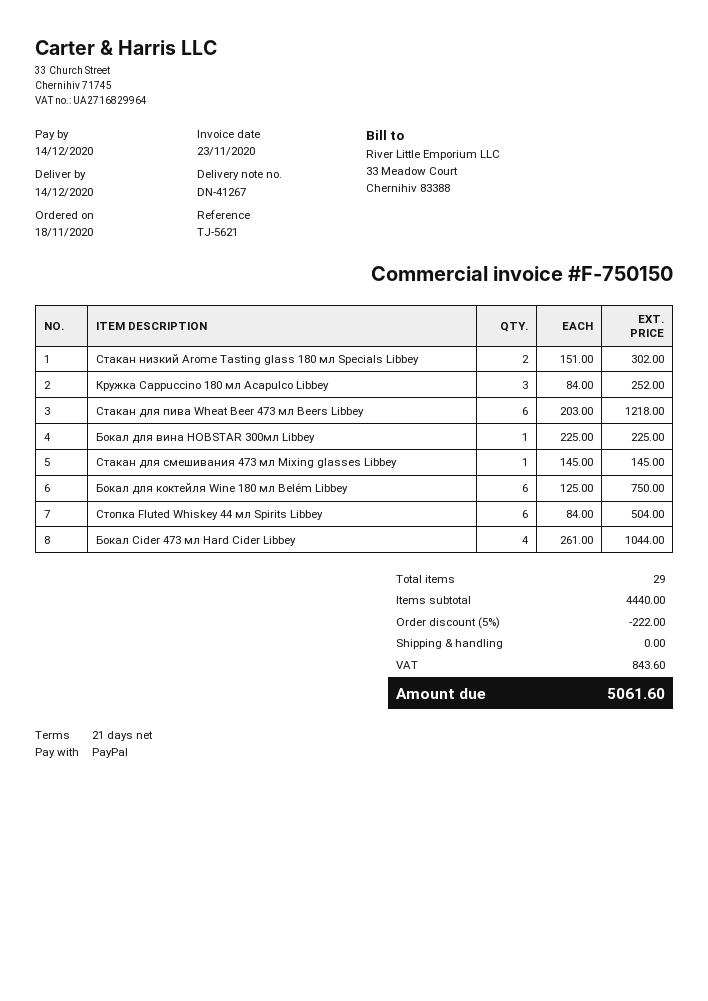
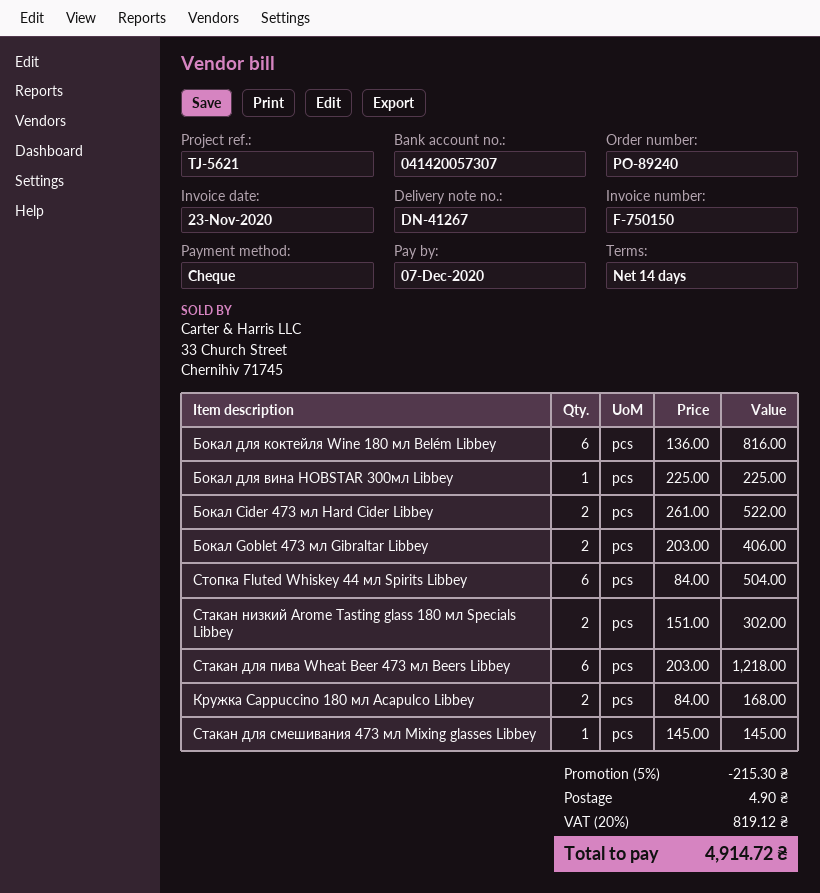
payment terms: 21 days -> 14 days
due date: 2020-12-14 -> 2020-12-07
payment method: PayPal -> cheque
Кружка Cappuccino 180 мл Acapulco Libbey: 3 x 84.00 = 252.00 -> 2 x 84.00 = 168.00
Бокал для коктейля Wine 180 мл Belém Libbey: 6 x 125.00 = 750.00 -> 6 x 136.00 = 816.00
Бокал Cider 473 мл Hard Cider Libbey: 4 x 261.00 = 1044.00 -> 2 x 261.00 = 522.00
Бокал Goblet 473 мл Gibraltar Libbey: none -> 2 x 203.00 = 406.00
discount: 5% = 222.00 -> 5% = 215.30
shipping: 0.00 -> 4.90
tax: 843.60 -> 819.12
total: 5061.60 -> 4914.72

